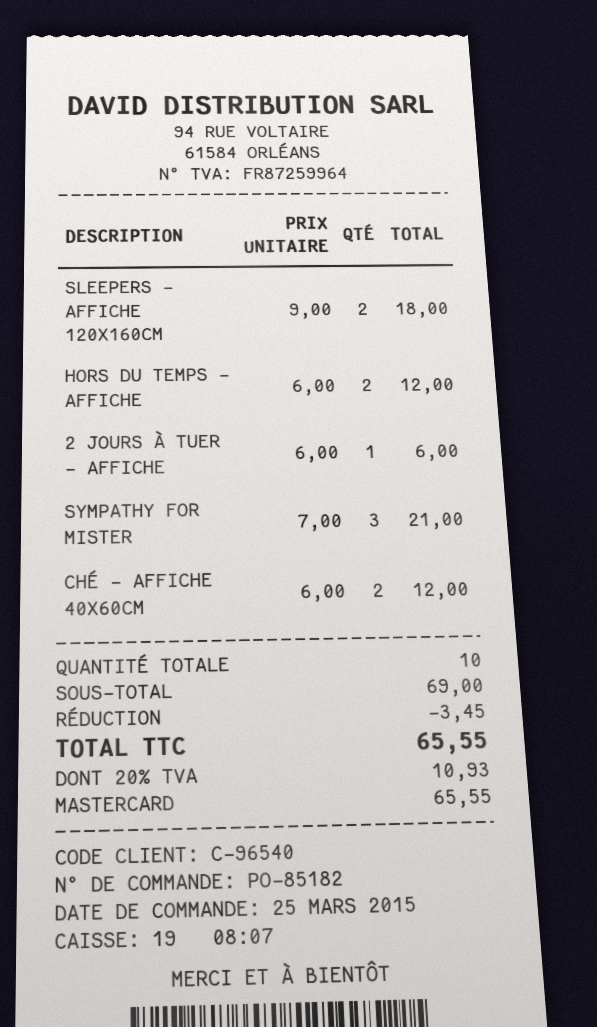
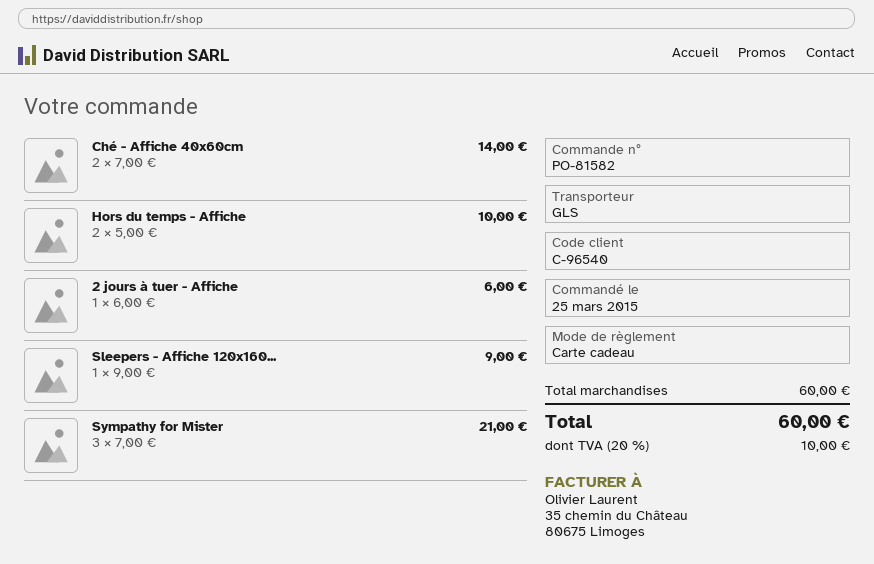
order number: PO-85182 -> PO-81582
payment method: Mastercard -> gift card
SLEEPERS - AFFICHE 120X160CM: 2 x 9.00 = 18.00 -> 1 x 9.00 = 9.00
HORS DU TEMPS - AFFICHE: 2 x 6.00 = 12.00 -> 2 x 5.00 = 10.00
CHÉ - AFFICHE 40X60CM: 2 x 6.00 = 12.00 -> 2 x 7.00 = 14.00
subtotal: 69.00 -> 60.00
discount: 3.45 -> none
tax: 20% = 10.93 -> 20% = 10.00
total: 65.55 -> 60.00

